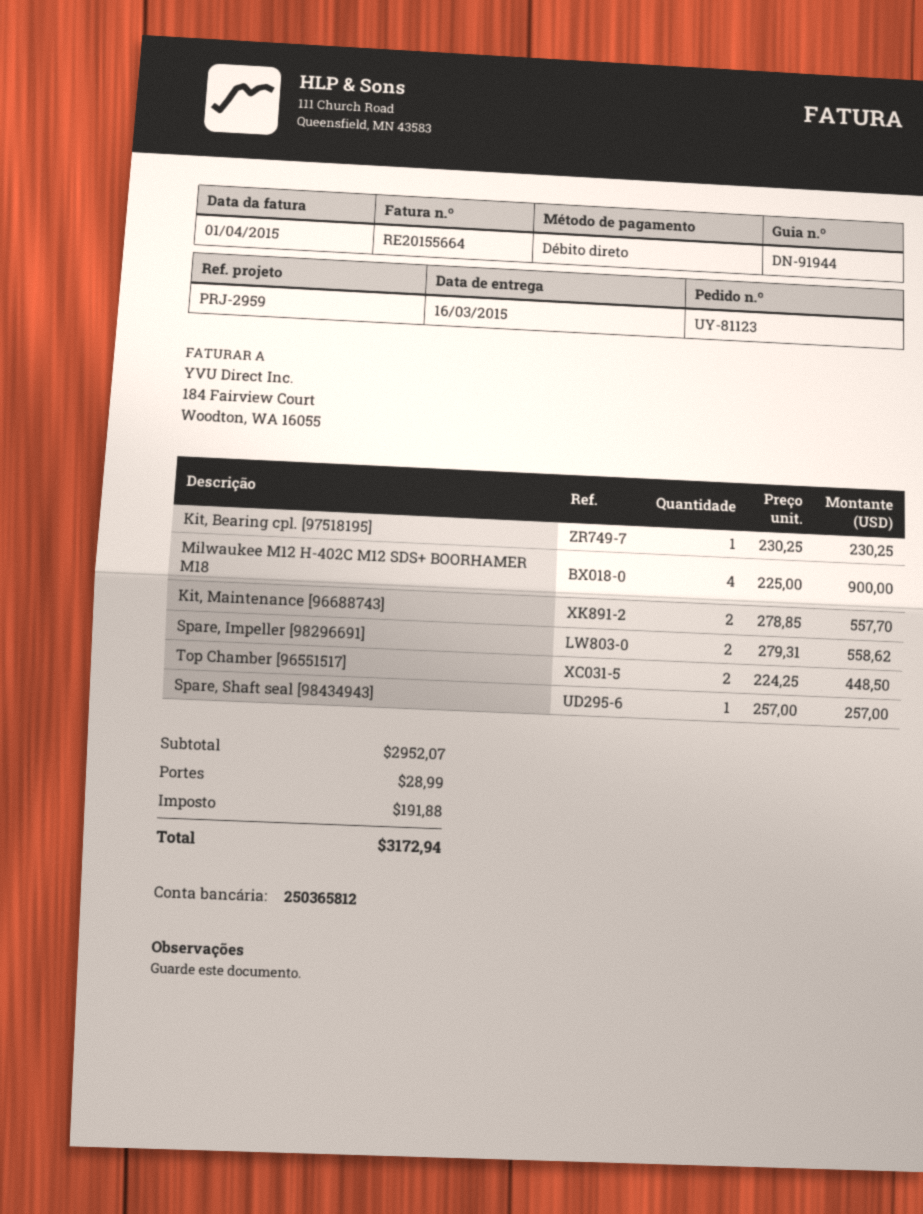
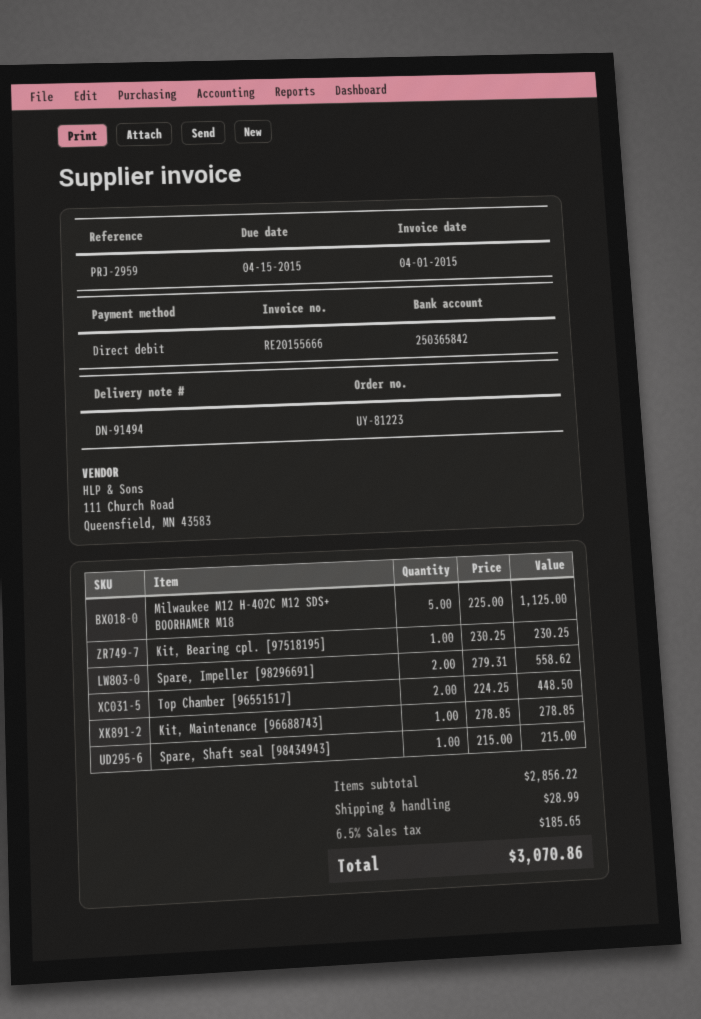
order number: UY-81123 -> UY-81223
delivery note number: DN-91944 -> DN-91494
invoice number: RE20155664 -> RE20155666
bank account: 250365812 -> 250365842
Milwaukee M12 H-402C M12 SDS+ BOORHAMER M18: 4 x 225.00 = 900.00 -> 5 x 225.00 = 1125.00
Kit, Maintenance [96688743]: 2 x 278.85 = 557.70 -> 1 x 278.85 = 278.85
Spare, Shaft seal [98434943]: 1 x 257.00 = 257.00 -> 1 x 215.00 = 215.00
subtotal: 2952.07 -> 2856.22
tax: 191.88 -> 185.65
total: 3172.94 -> 3070.86

